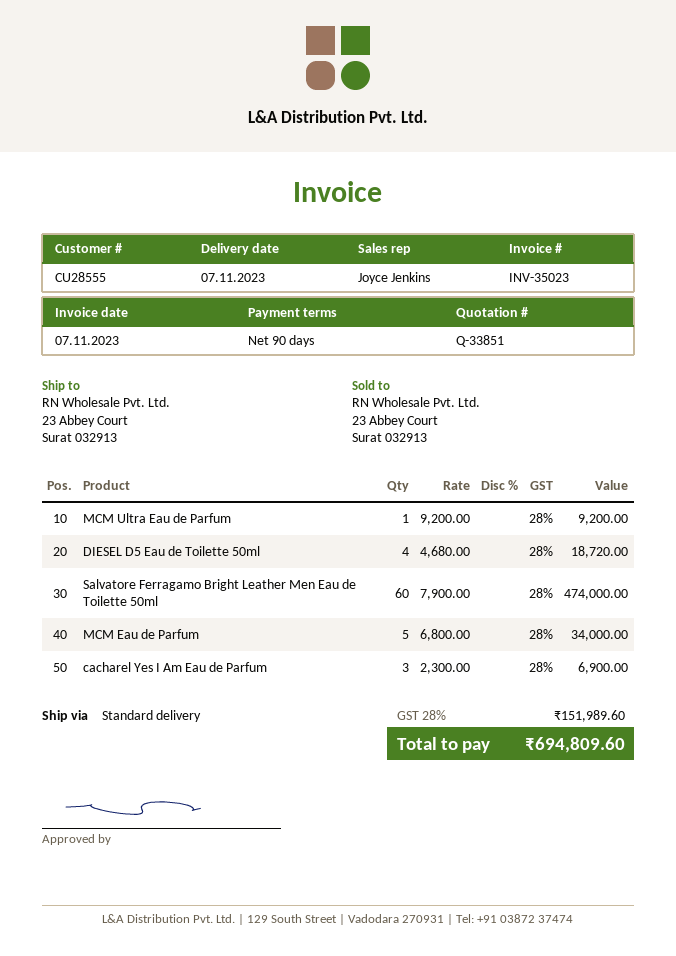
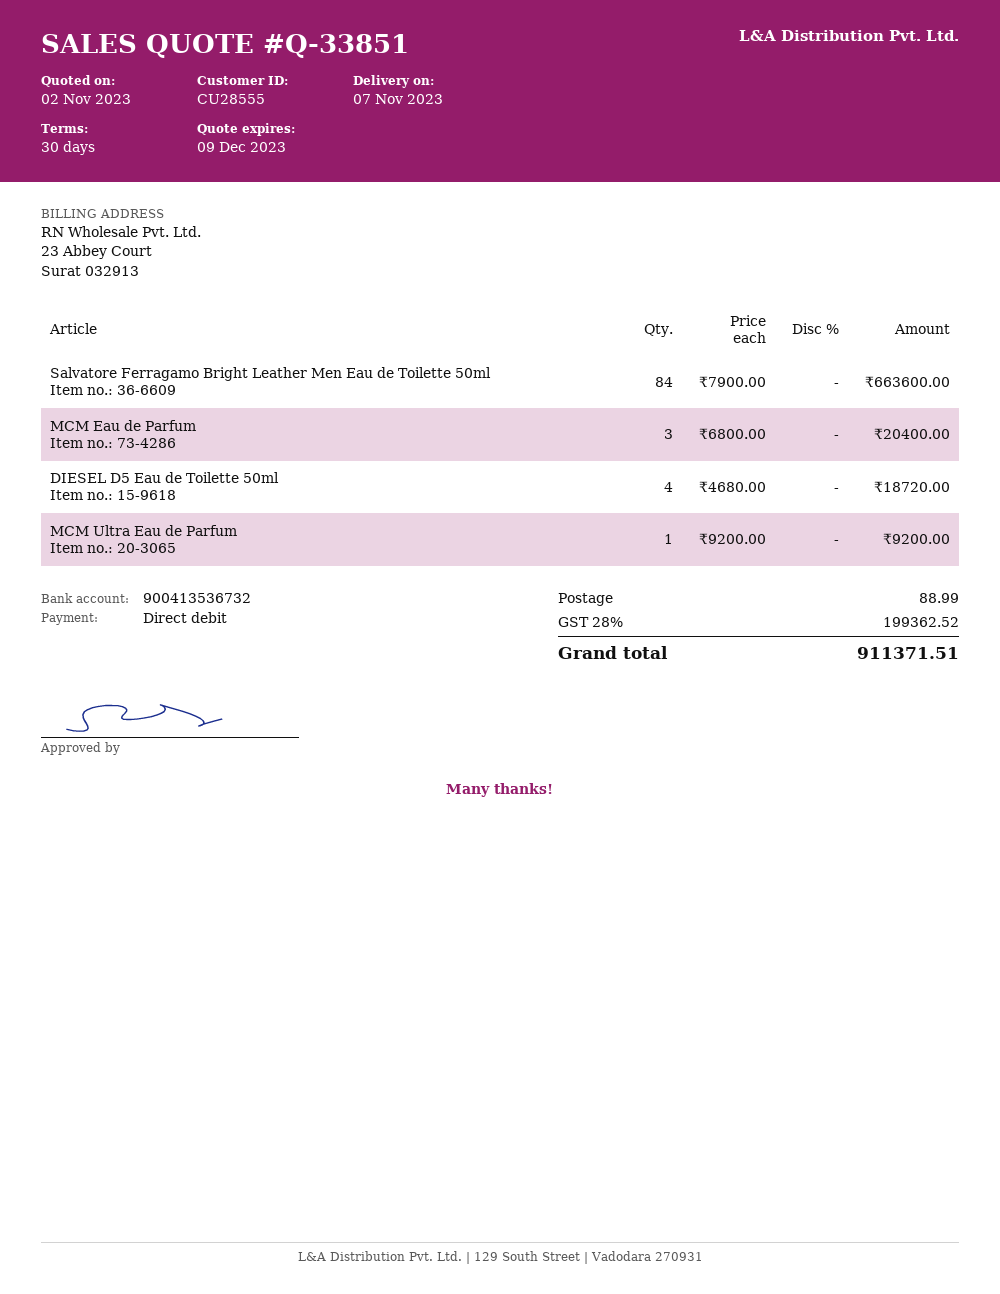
payment terms: 90 days -> 30 days
Salvatore Ferragamo Bright Leather Men Eau de Toilette 50ml: 60 x 7900.00 = 474000.00 -> 84 x 7900.00 = 663600.00
MCM Eau de Parfum: 5 x 6800.00 = 34000.00 -> 3 x 6800.00 = 20400.00
cacharel Yes I Am Eau de Parfum: 3 x 2300.00 = 6900.00 -> none
shipping: none -> 88.99
tax: 28% = 151989.60 -> 28% = 199362.52
total: 694809.60 -> 911371.51

